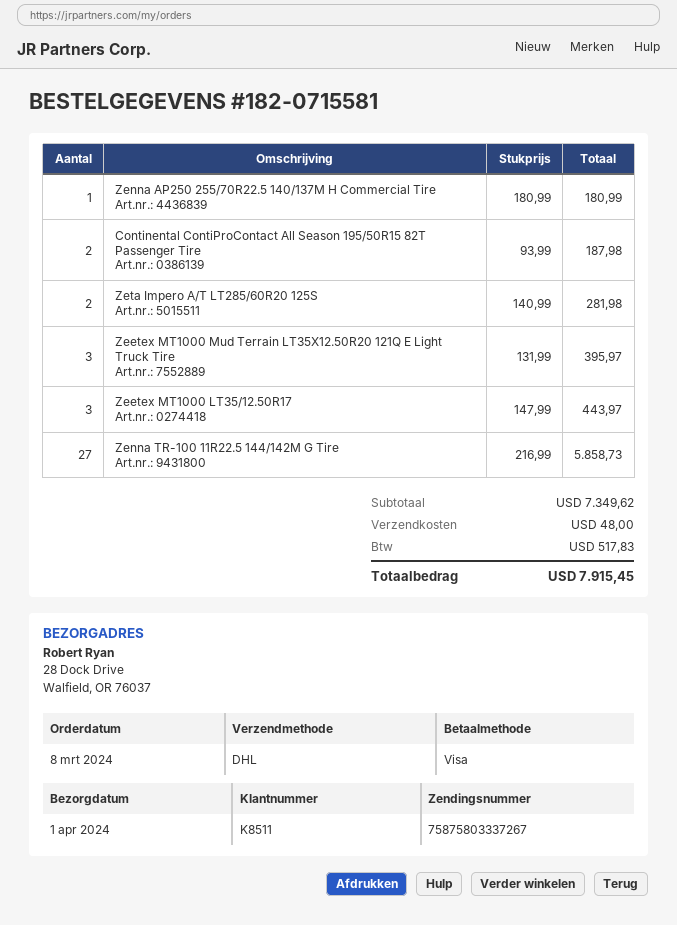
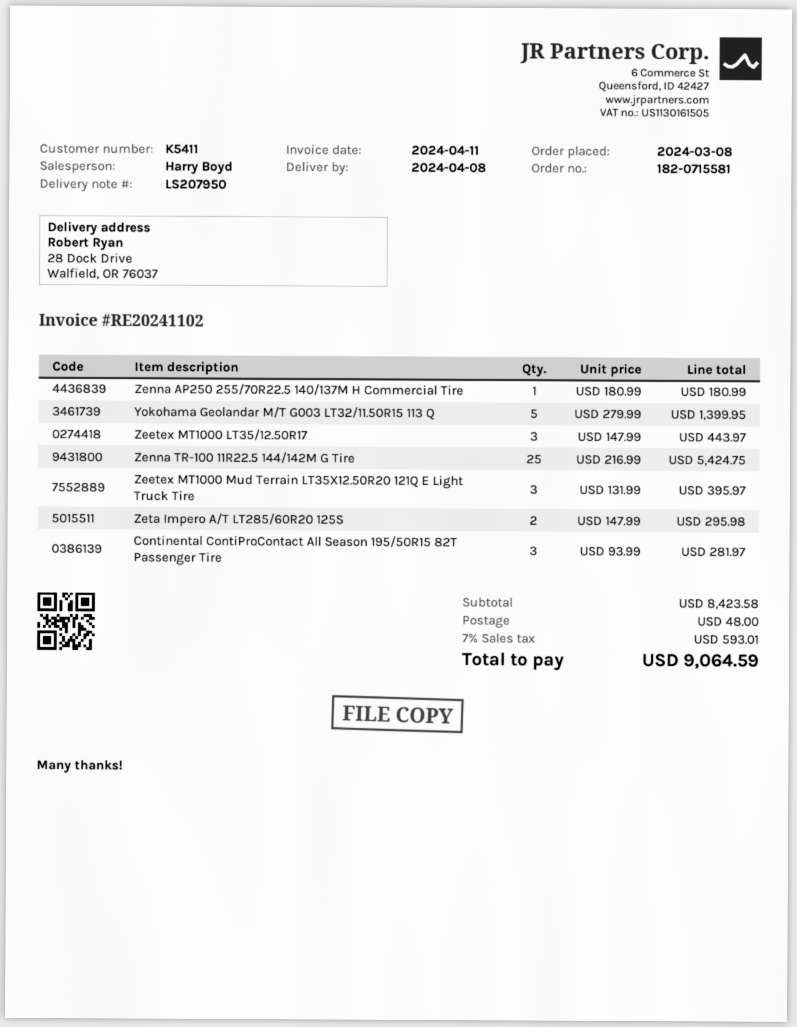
delivery date: 2024-04-01 -> 2024-04-08
customer number: K8511 -> K5411
Continental ContiProContact All Season 195/50R15 82T Passenger Tire: 2 x 93.99 = 187.98 -> 3 x 93.99 = 281.97
Zeta Impero A/T LT285/60R20 125S: 2 x 140.99 = 281.98 -> 2 x 147.99 = 295.98
Zenna TR-100 11R22.5 144/142M G Tire: 27 x 216.99 = 5858.73 -> 25 x 216.99 = 5424.75
Yokohama Geolandar M/T G003 LT32/11.50R15 113 Q: none -> 5 x 279.99 = 1399.95
subtotal: 7349.62 -> 8423.58
tax: 517.83 -> 593.01
total: 7915.45 -> 9064.59

